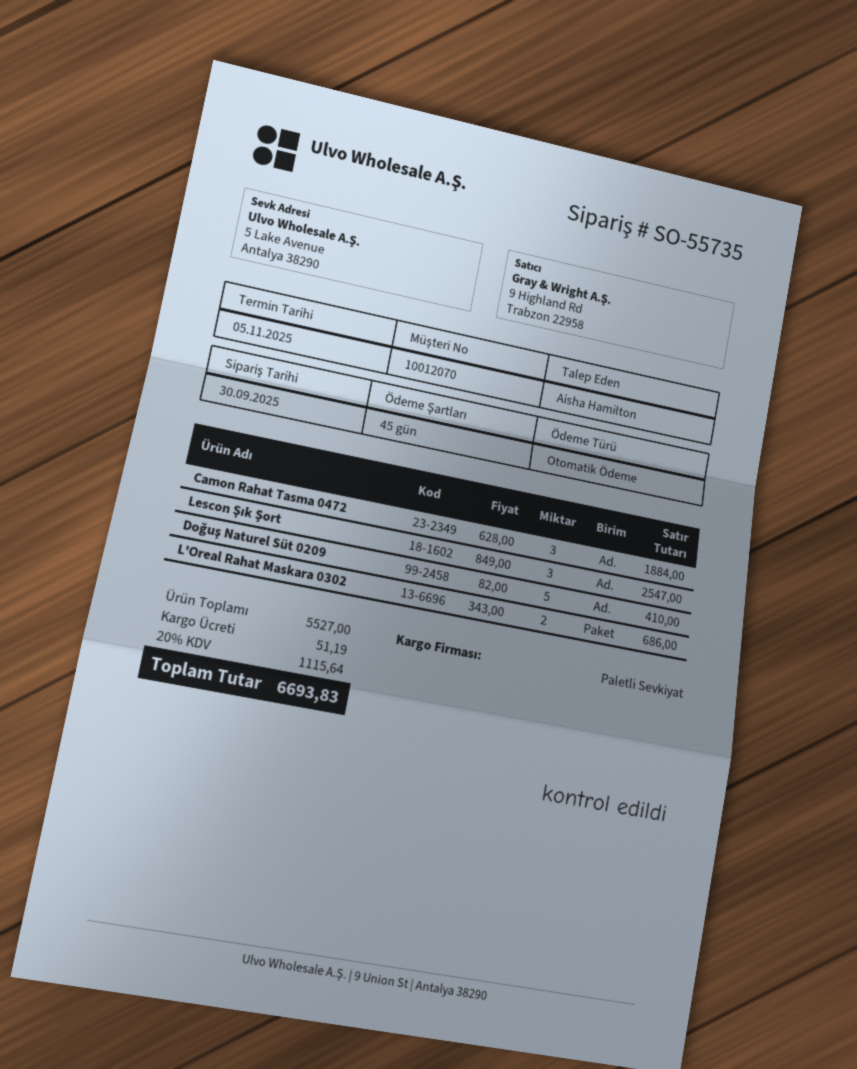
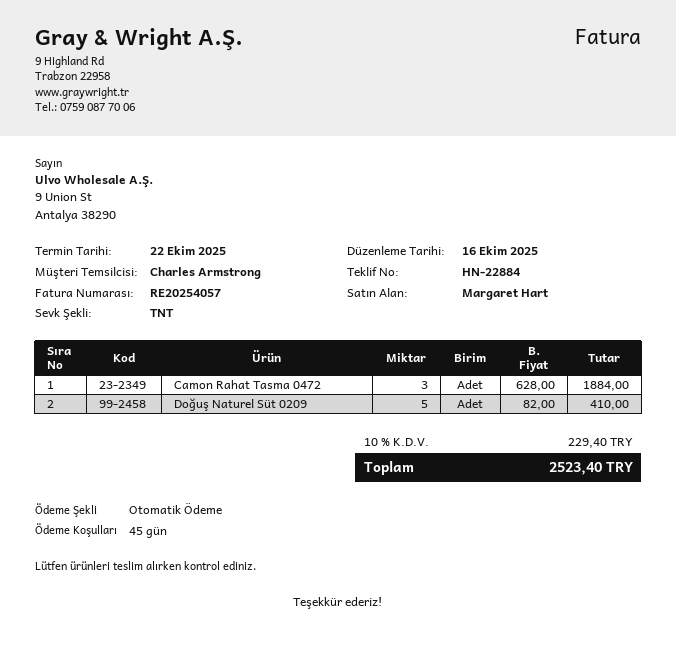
delivery date: 2025-11-05 -> 2025-10-22
ordered by: Aisha Hamilton -> Margaret Hart
shipping method: pallet freight -> TNT
Lescon Şık Şort: 3 x 849.00 = 2547.00 -> none
L'Oreal Rahat Maskara 0302: 2 x 343.00 = 686.00 -> none
shipping: 51.19 -> none
tax: 20% = 1115.64 -> 10% = 229.40
total: 6693.83 -> 2523.40

